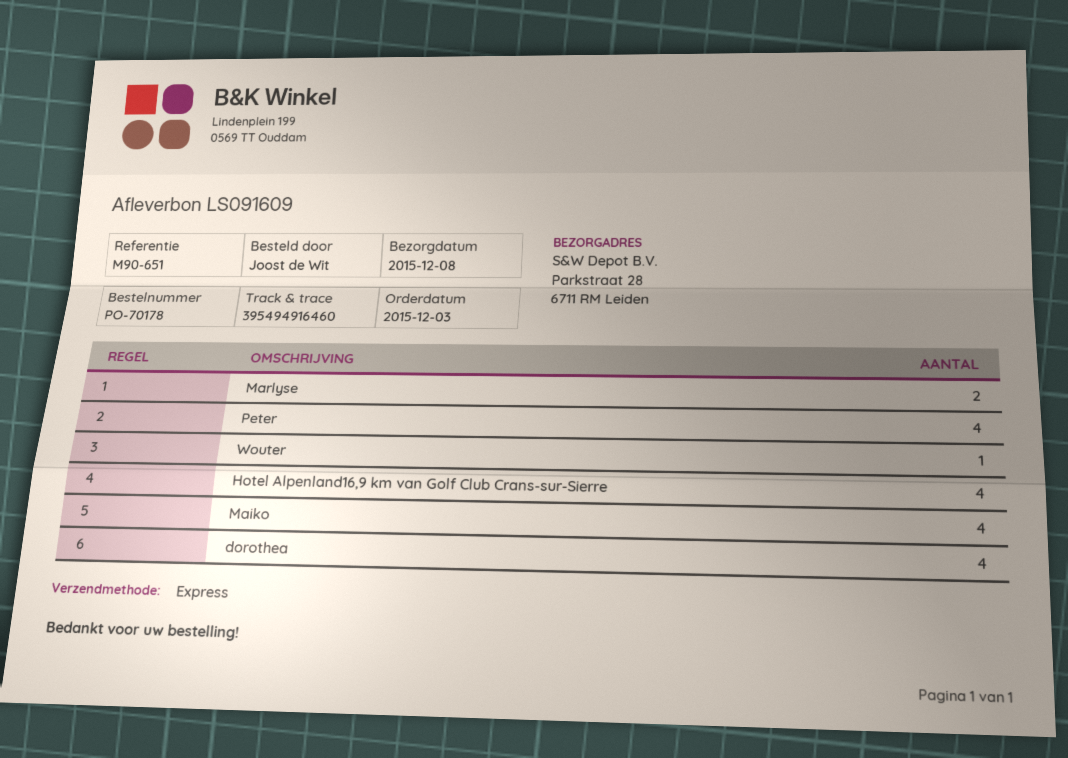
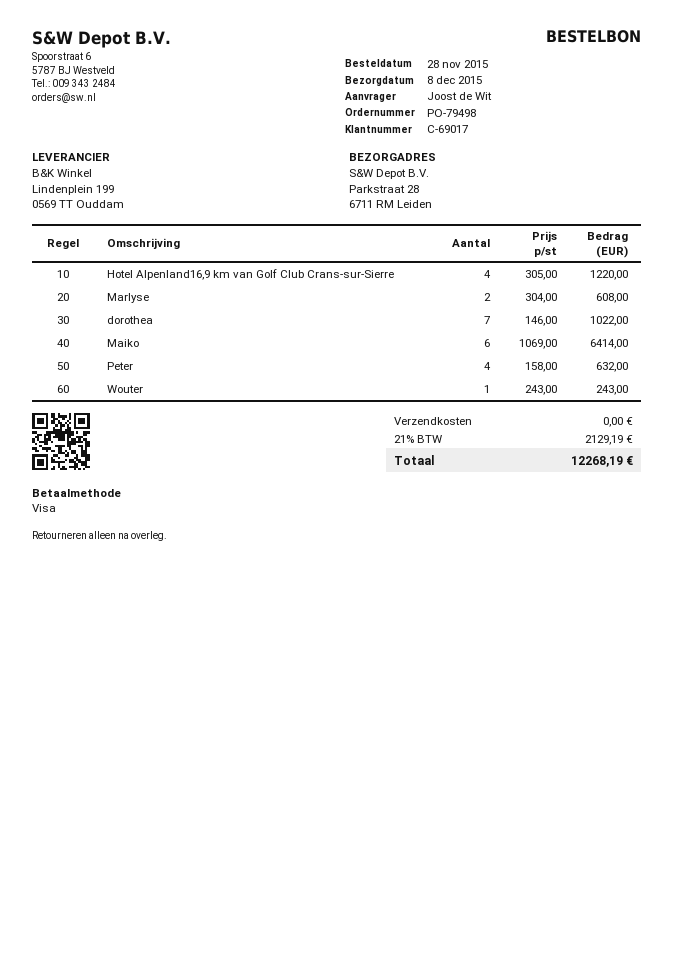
order number: PO-70178 -> PO-79498
order date: 2015-12-03 -> 2015-11-28
Maiko: 4 -> 6
dorothea: 4 -> 7

